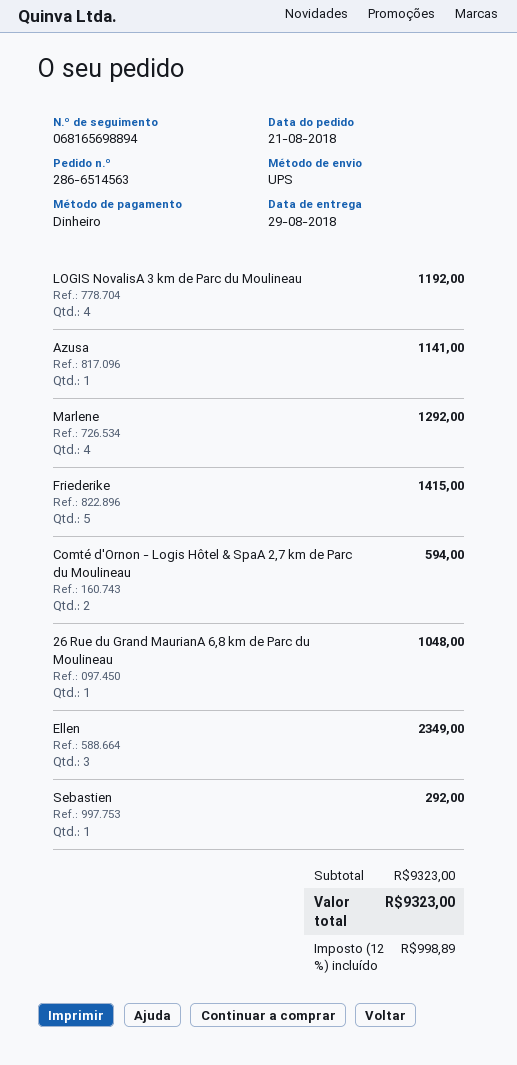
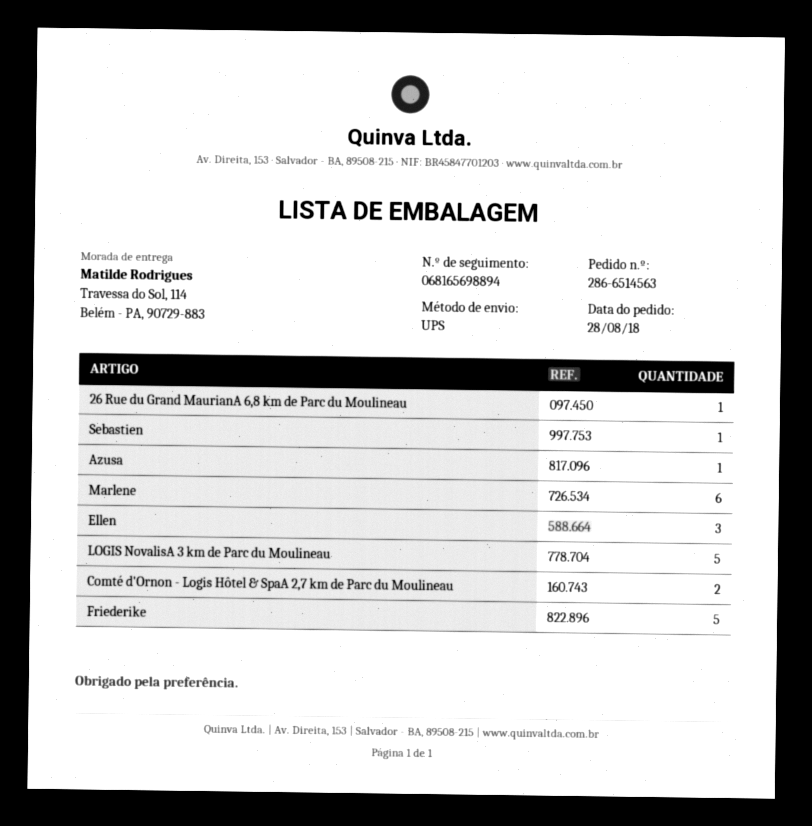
order date: 2018-08-21 -> 2018-08-28
LOGIS NovalisA 3 km de Parc du Moulineau: 4 -> 5
Marlene: 4 -> 6

